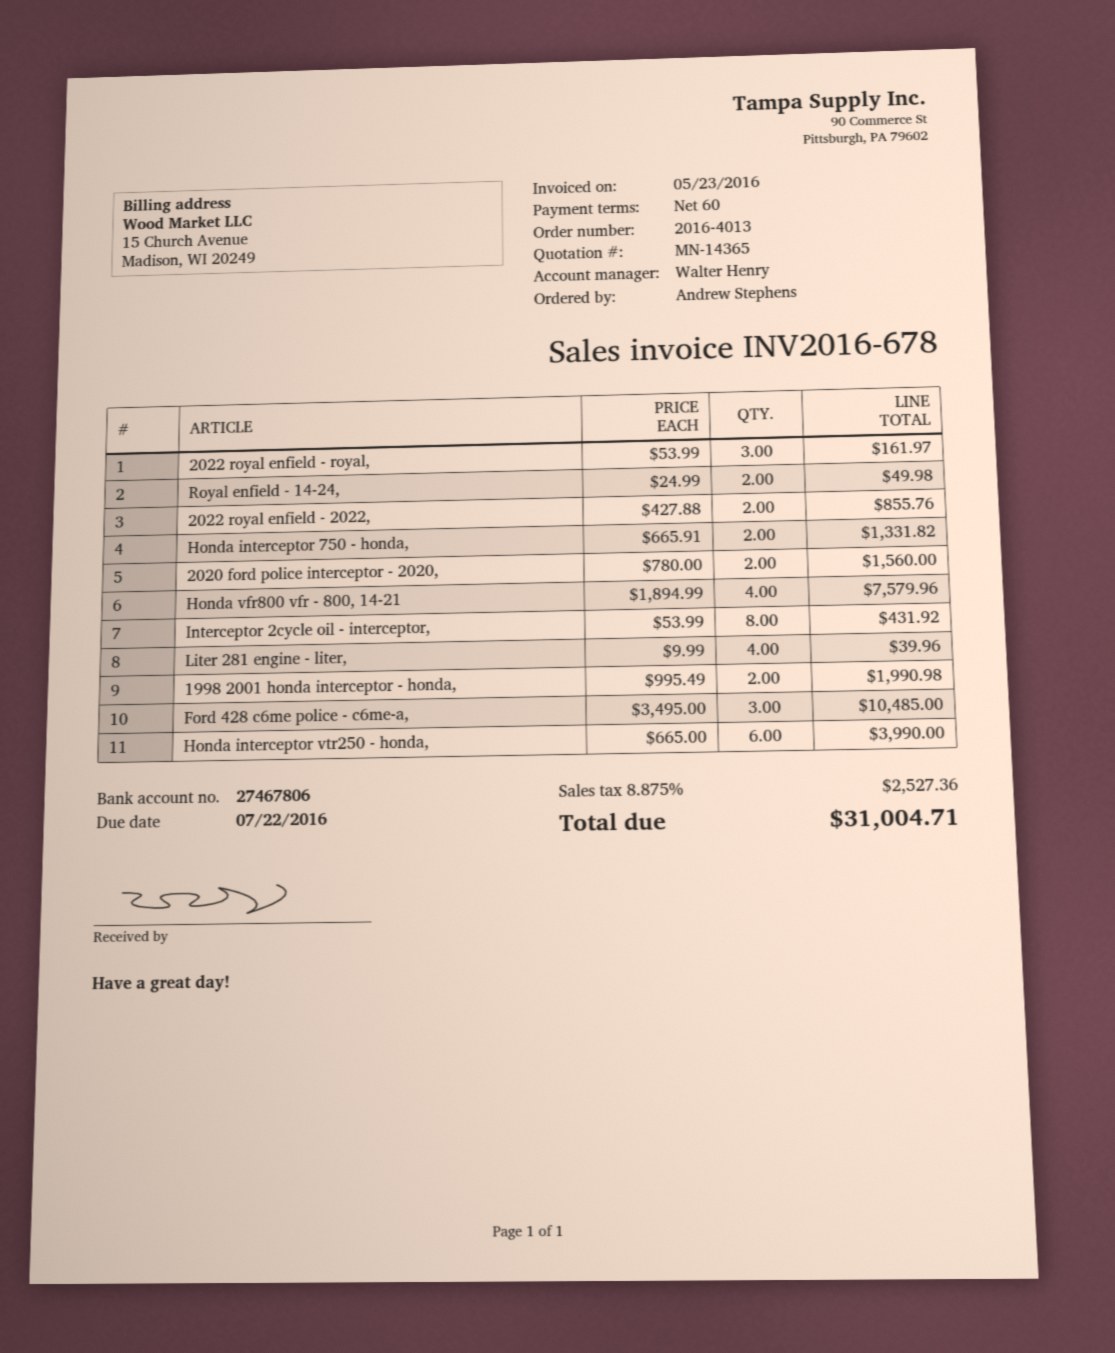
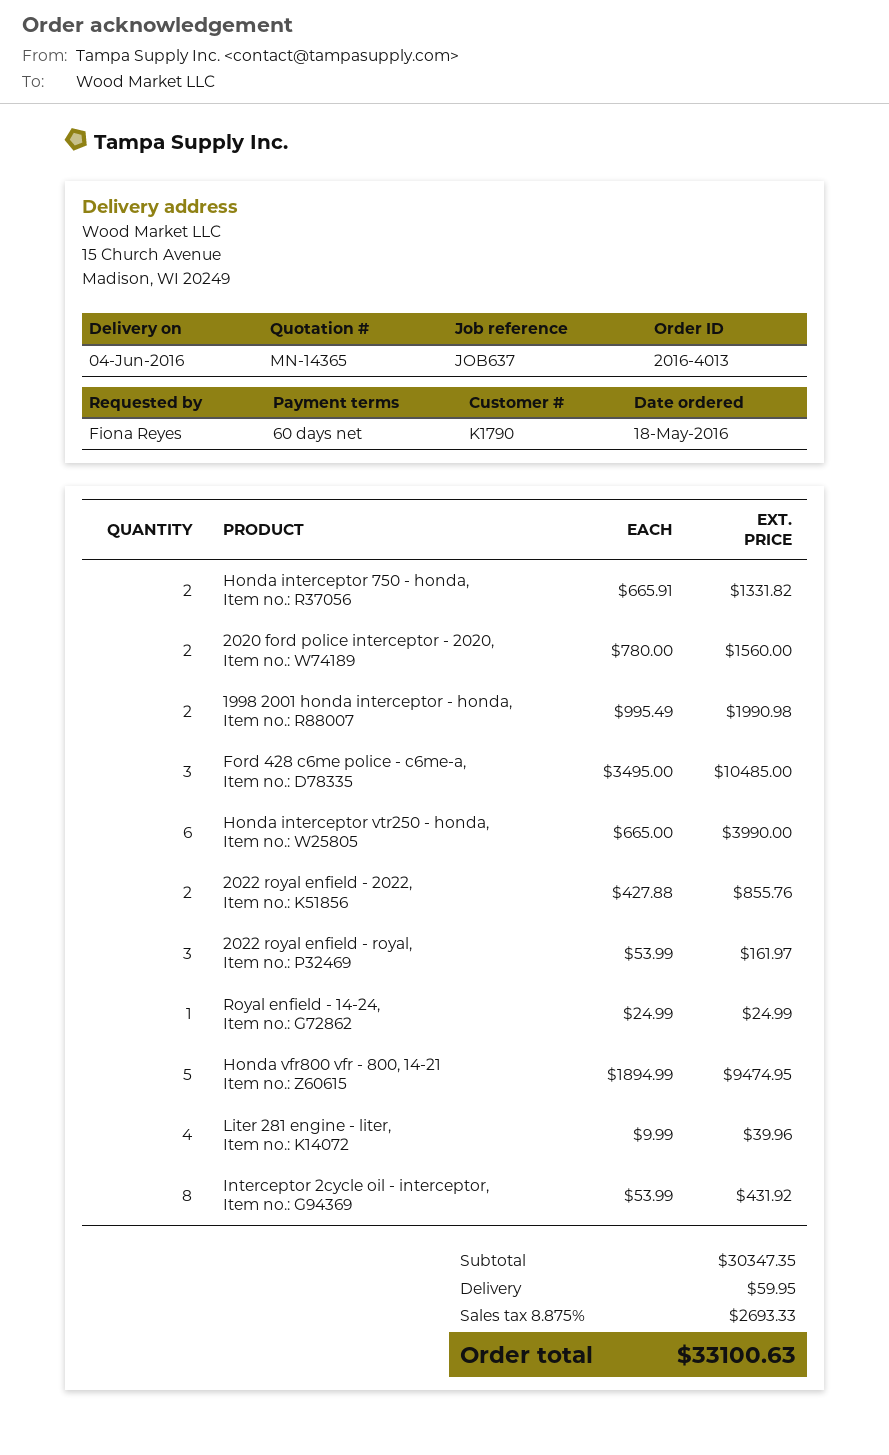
ordered by: Andrew Stephens -> Fiona Reyes
Royal enfield - 14-24,: 2 x 24.99 = 49.98 -> 1 x 24.99 = 24.99
Honda vfr800 vfr - 800, 14-21: 4 x 1894.99 = 7579.96 -> 5 x 1894.99 = 9474.95
shipping: none -> 59.95
tax: 8.875% = 2527.36 -> 8.875% = 2693.33
total: 31004.71 -> 33100.63

